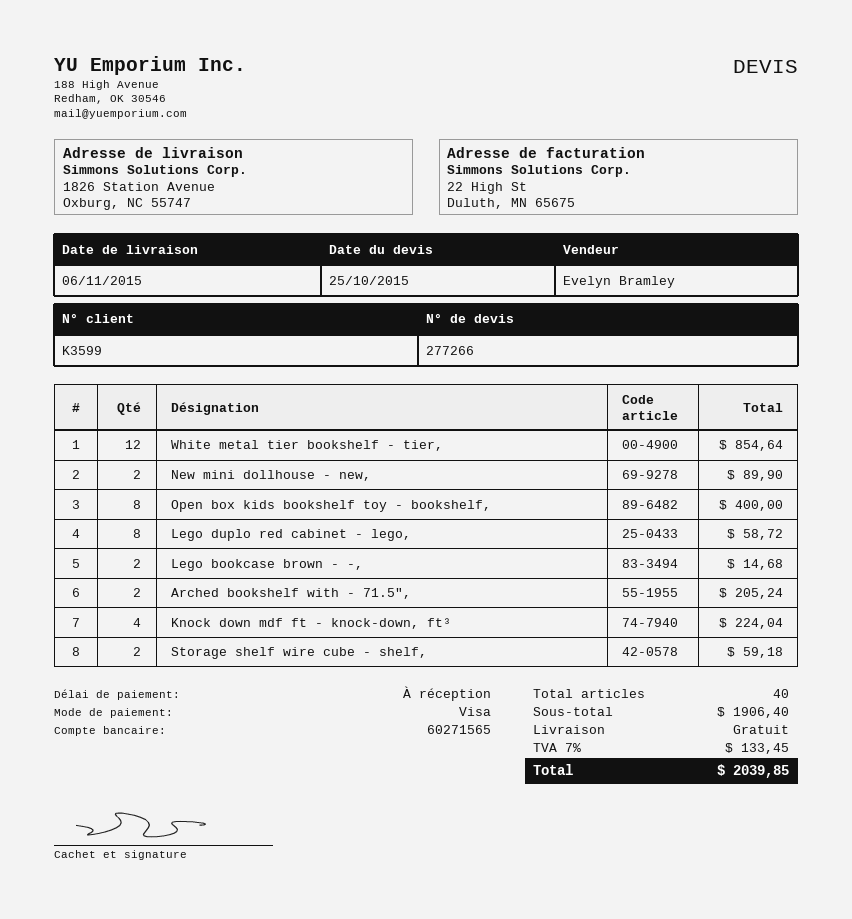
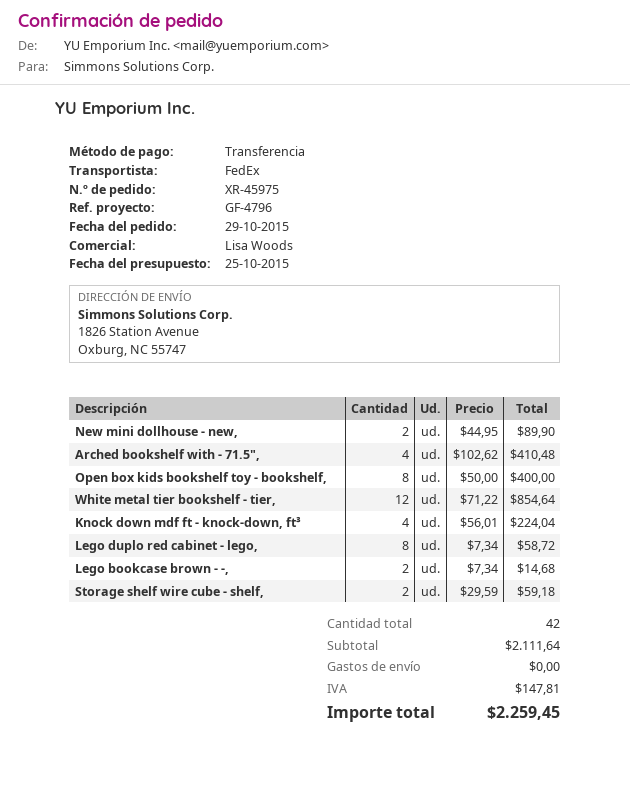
sales rep: Evelyn Bramley -> Lisa Woods
payment method: Visa -> bank transfer
Arched bookshelf with - 71.5",: 2 for 205.24 -> 4 for 410.48
total quantity: 40 -> 42
subtotal: 1906.40 -> 2111.64
tax: 133.45 -> 147.81
total: 2039.85 -> 2259.45

